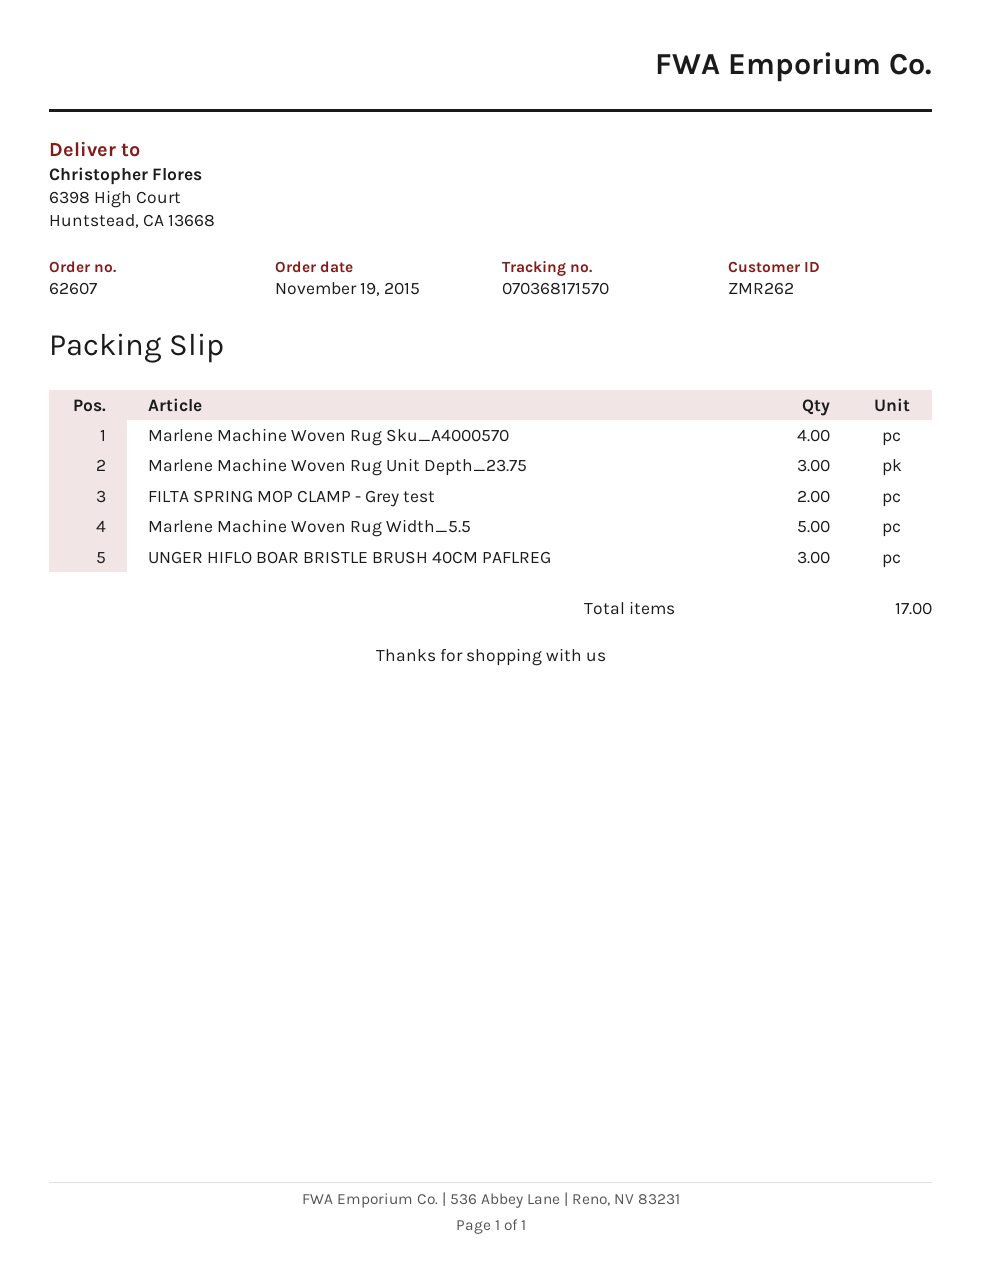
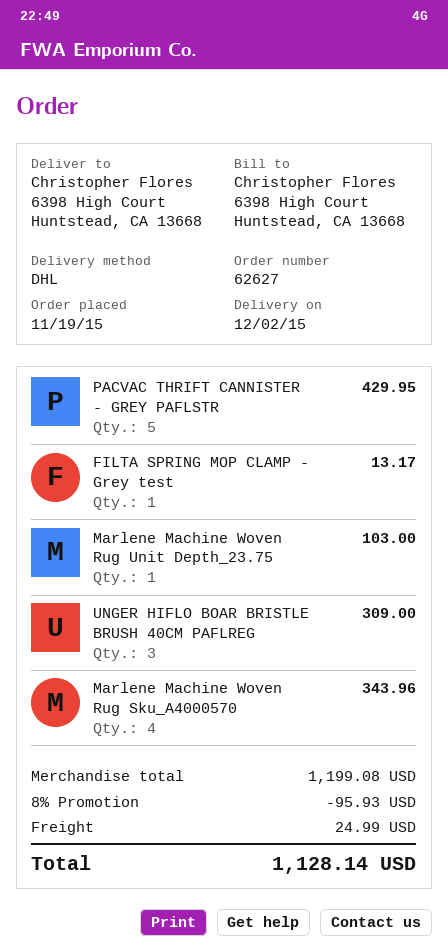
order number: 62607 -> 62627
Marlene Machine Woven Rug Unit Depth_23.75: 3 -> 1
FILTA SPRING MOP CLAMP - Grey test: 2 -> 1
Marlene Machine Woven Rug Width_5.5: 5 -> none
PACVAC THRIFT CANNISTER - GREY PAFLSTR: none -> 5

